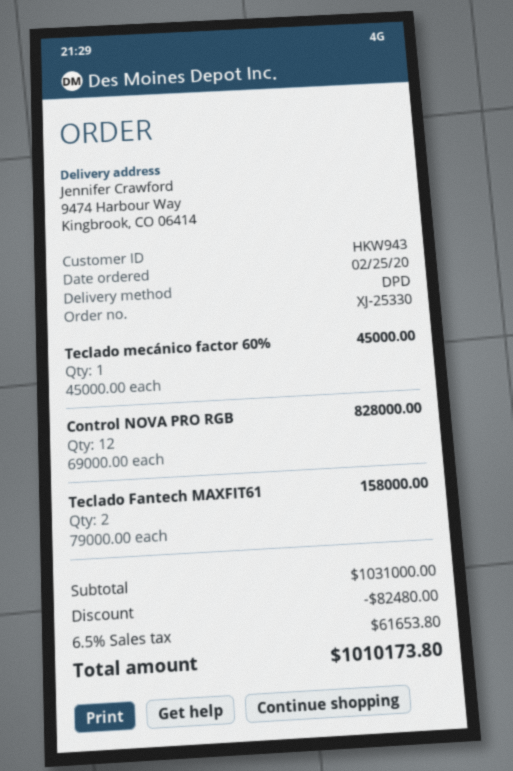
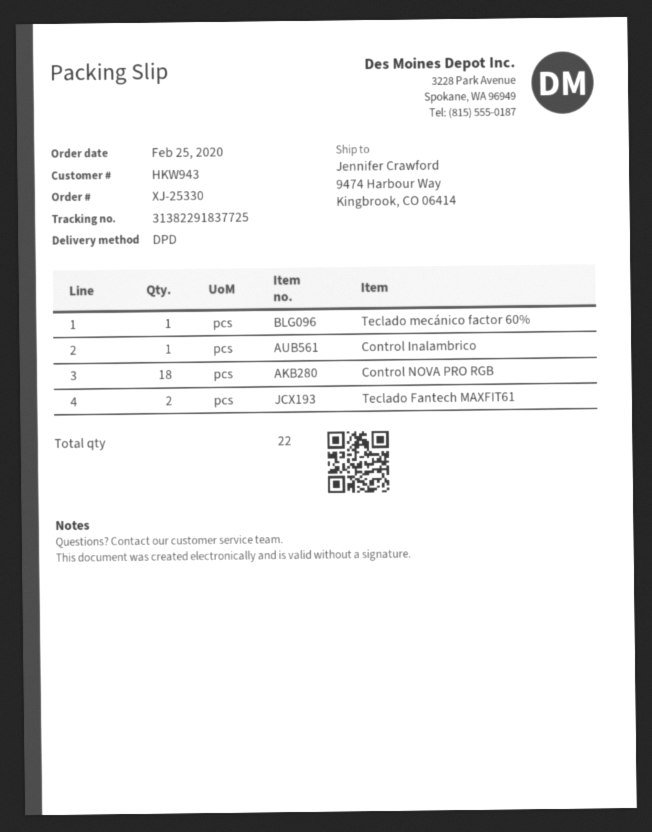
Control NOVA PRO RGB: 12 -> 18
Control Inalambrico: none -> 1

